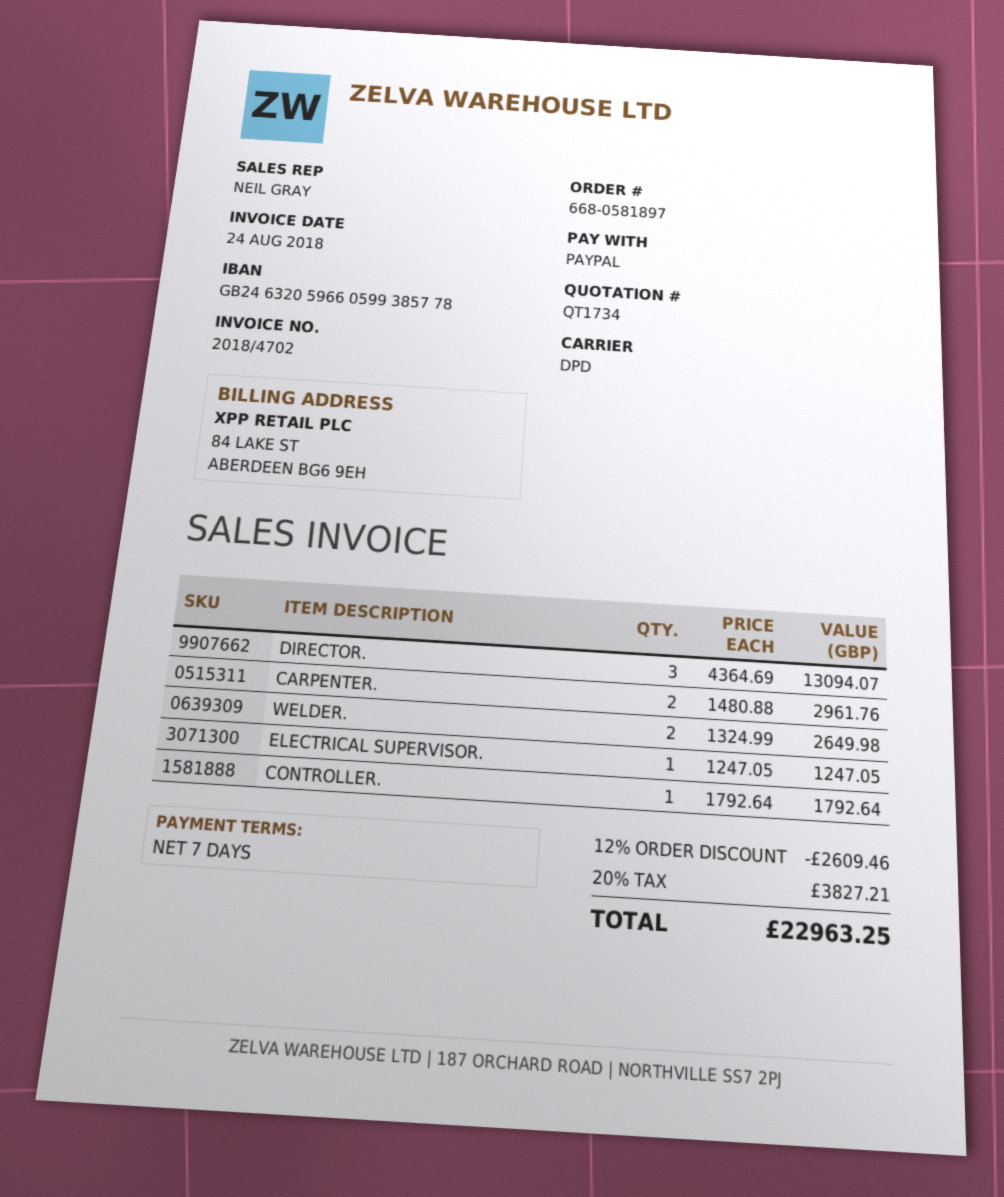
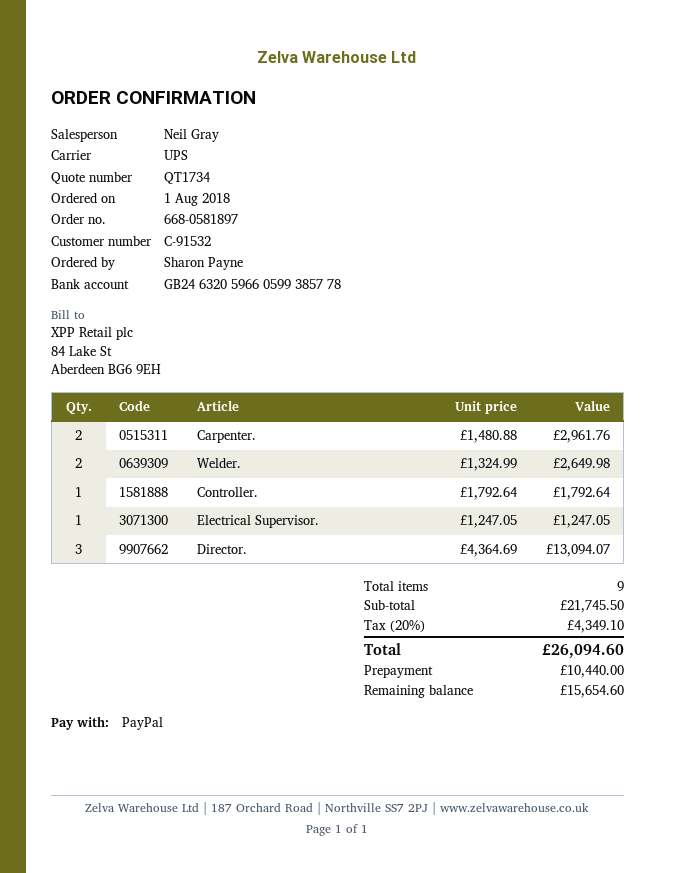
shipping method: DPD -> UPS
discount: 12% = 2609.46 -> none
tax: 20% = 3827.21 -> 20% = 4349.10
total: 22963.25 -> 26094.60

